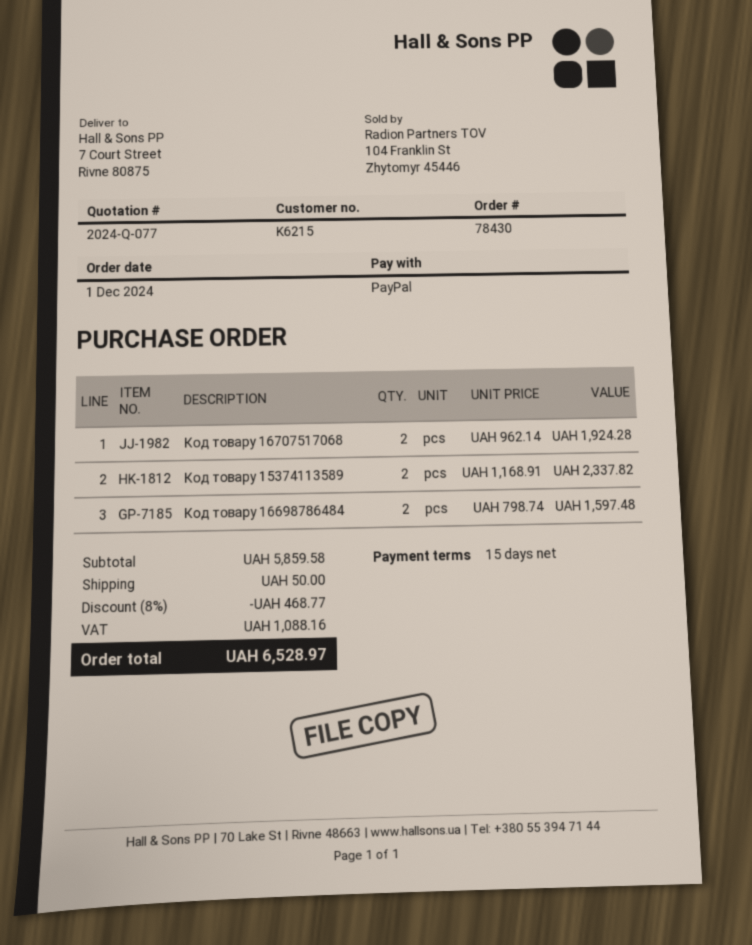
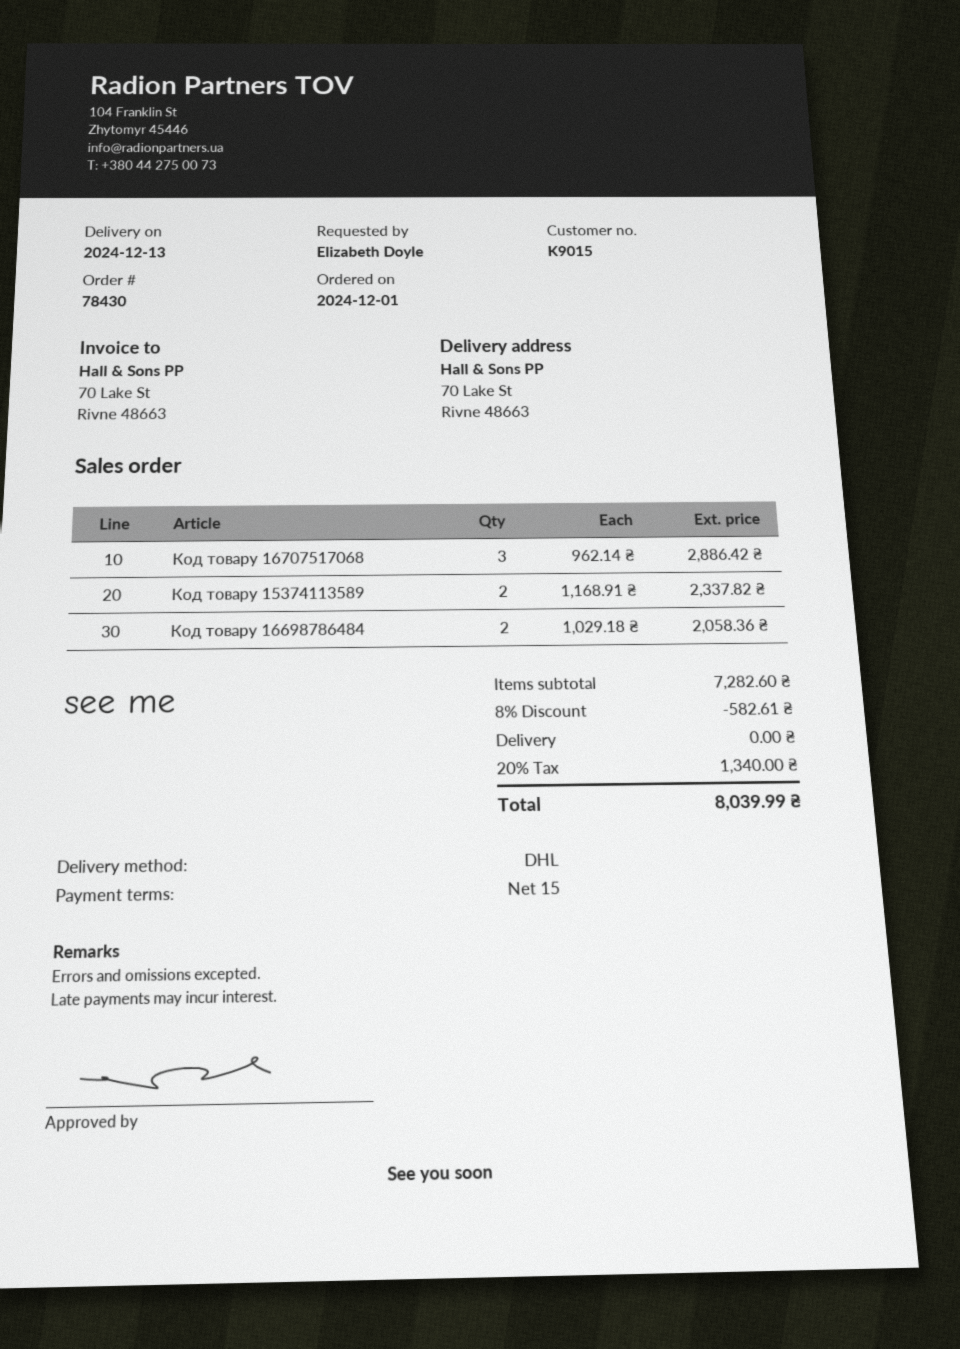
customer number: K6215 -> K9015
ship to: 7 Court Street, Rivne 80875 -> 70 Lake St, Rivne 48663
Код товару 16707517068: 2 x 962.14 = 1924.28 -> 3 x 962.14 = 2886.42
Код товару 16698786484: 2 x 798.74 = 1597.48 -> 2 x 1029.18 = 2058.36
subtotal: 5859.58 -> 7282.60
discount: 8% = 468.77 -> 8% = 582.61
shipping: 50.00 -> 0.00
tax: 1088.16 -> 1340.00
total: 6528.97 -> 8039.99

